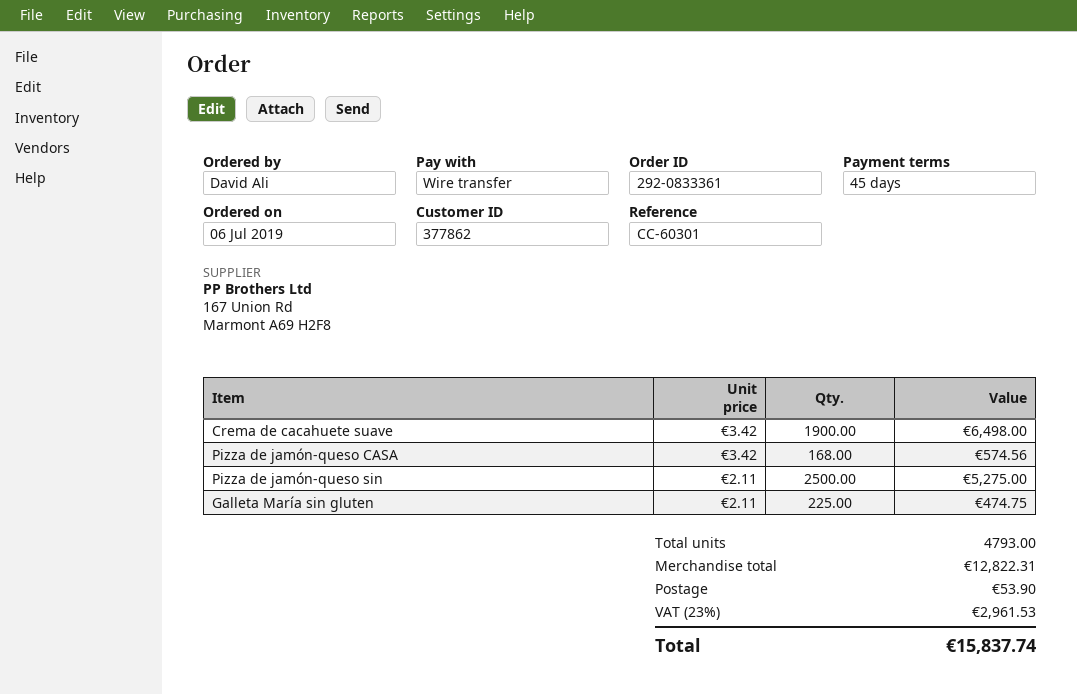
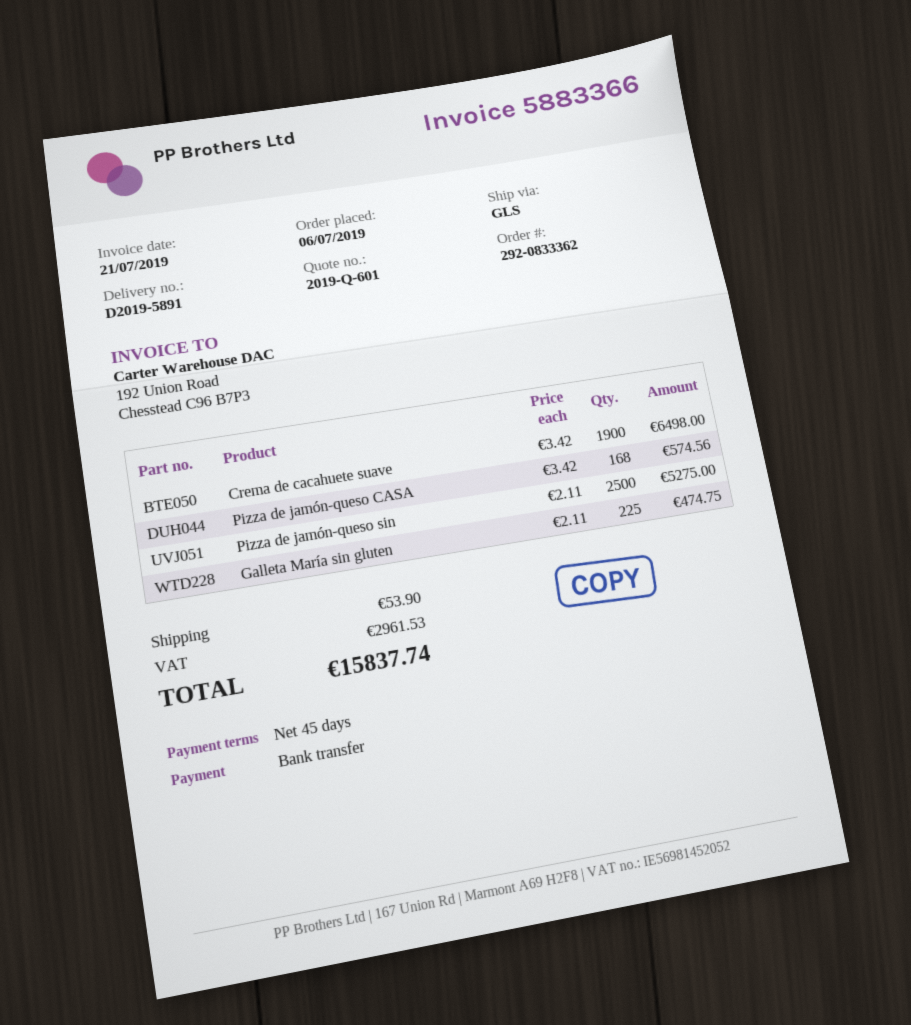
order number: 292-0833361 -> 292-0833362

